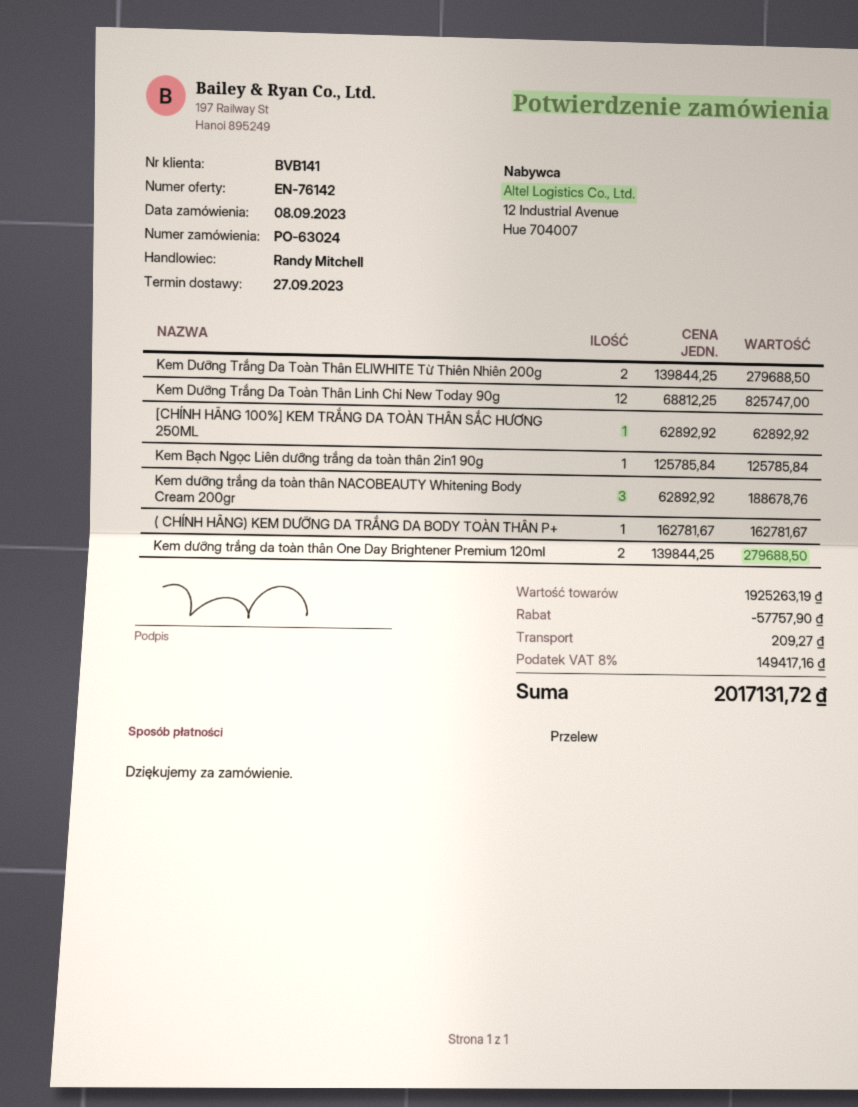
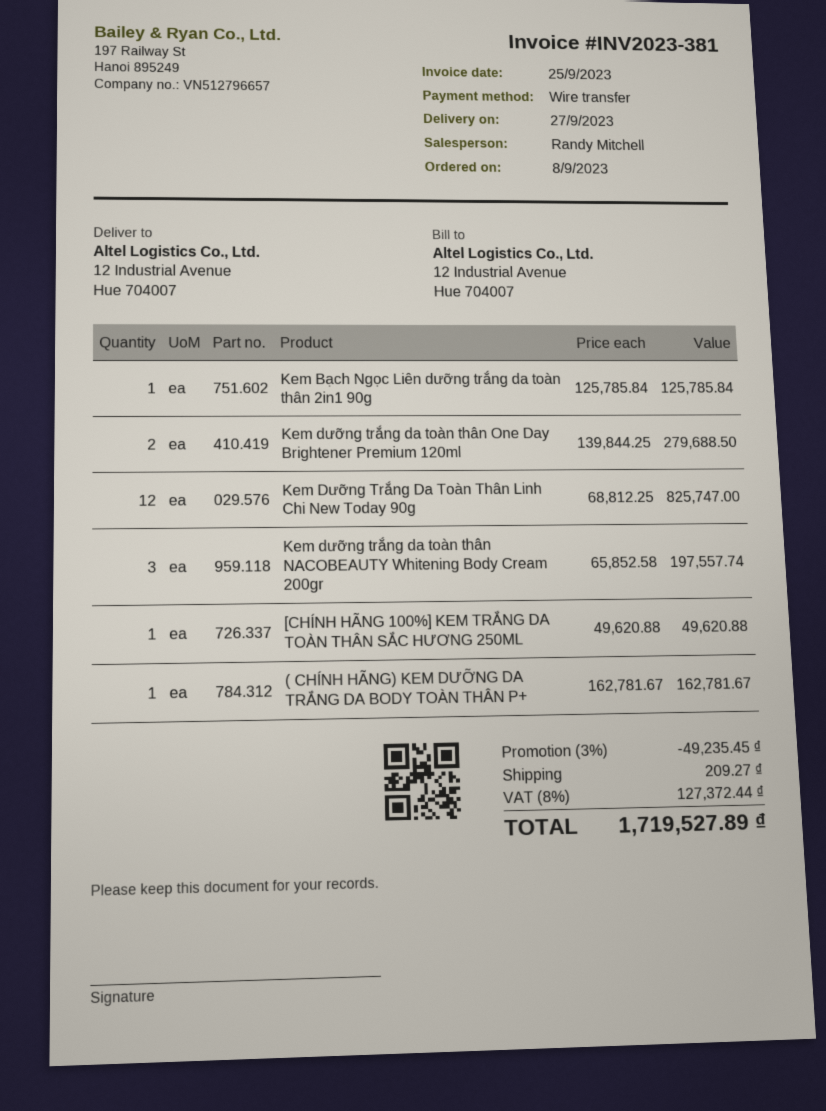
Kem Dưỡng Trắng Da Toàn Thân ELIWHITE Từ Thiên Nhiên 200g: 2 x 139844.25 = 279688.50 -> none
[CHÍNH HÃNG 100%] KEM TRẮNG DA TOÀN THÂN SẮC HƯƠNG 250ML: 1 x 62892.92 = 62892.92 -> 1 x 49620.88 = 49620.88
Kem dưỡng trắng da toàn thân NACOBEAUTY Whitening Body Cream 200gr: 3 x 62892.92 = 188678.76 -> 3 x 65852.58 = 197557.74
discount: 57757.90 -> 49235.45
tax: 8% = 149417.16 -> 8% = 127372.44
total: 2017131.72 -> 1719527.89

